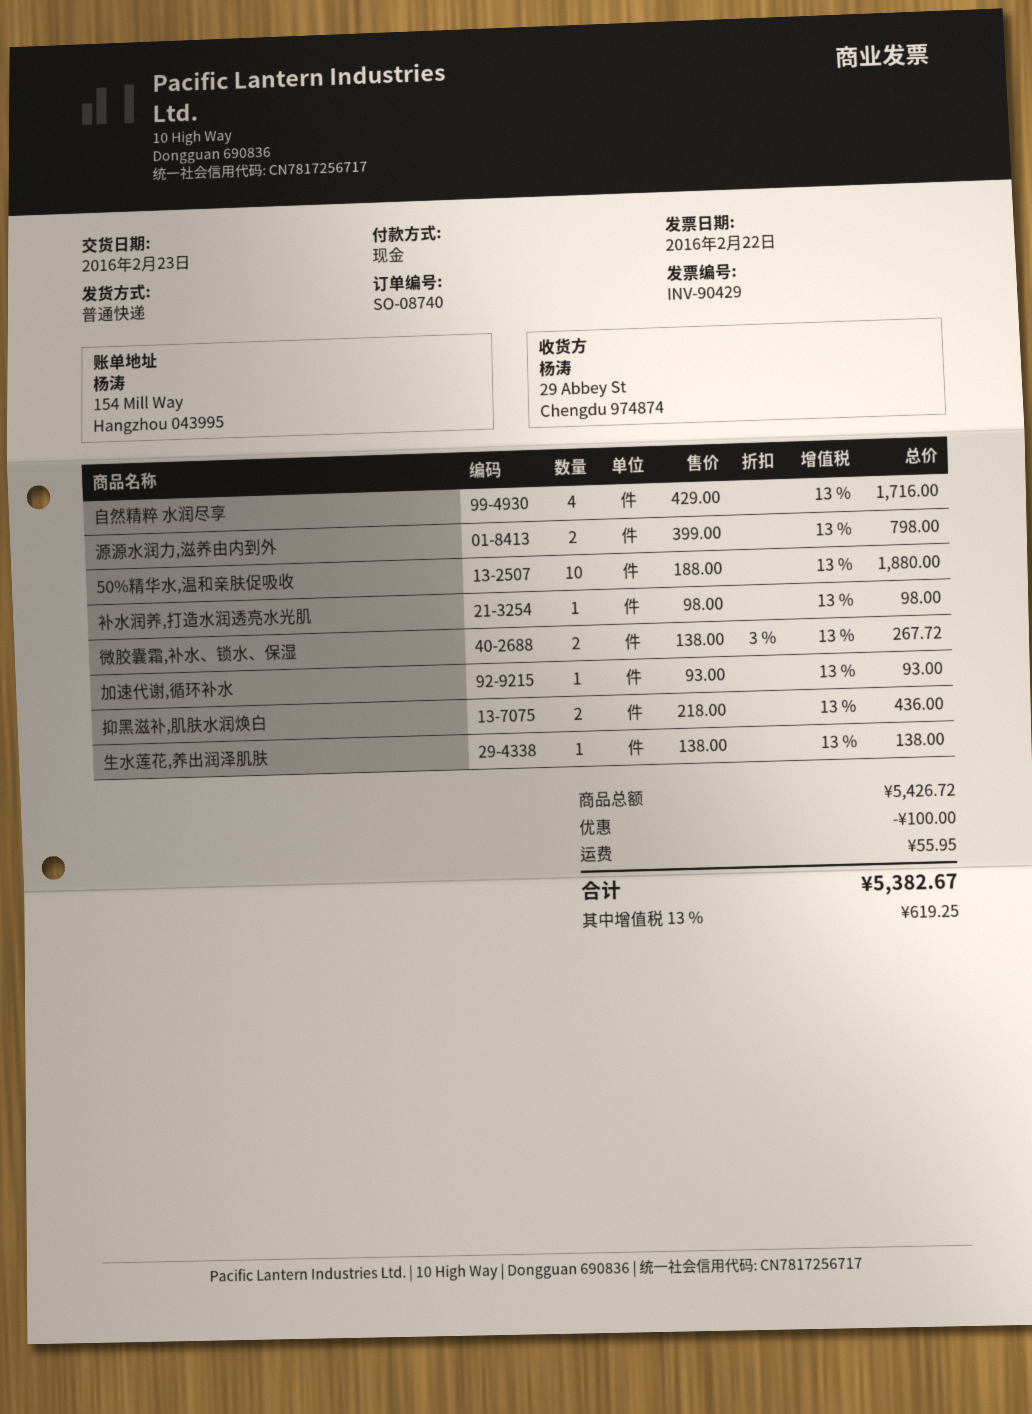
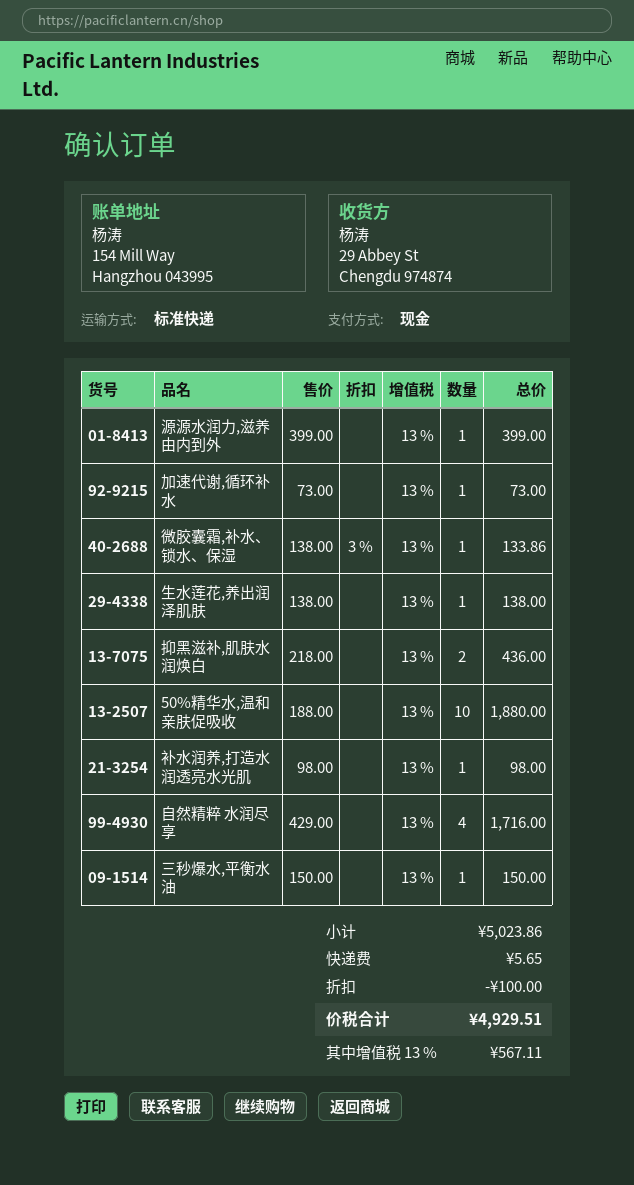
源源水润力,滋养由内到外: 2 x 399.00 = 798.00 -> 1 x 399.00 = 399.00
微胶囊霜,补水、锁水、保湿: 2 x 138.00 - 3% = 267.72 -> 1 x 138.00 - 3% = 133.86
加速代谢,循环补水: 1 x 93.00 = 93.00 -> 1 x 73.00 = 73.00
三秒爆水,平衡水油: none -> 1 x 150.00 = 150.00
subtotal: 5426.72 -> 5023.86
shipping: 55.95 -> 5.65
tax: 13% = 619.25 -> 13% = 567.11
total: 5382.67 -> 4929.51

